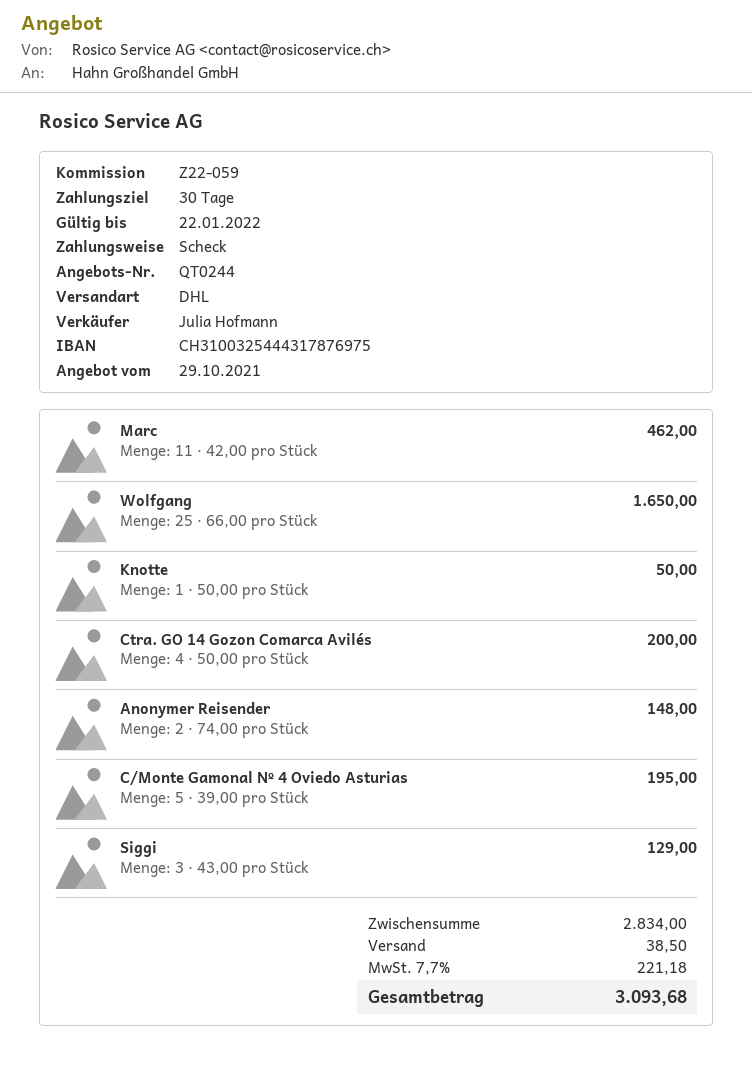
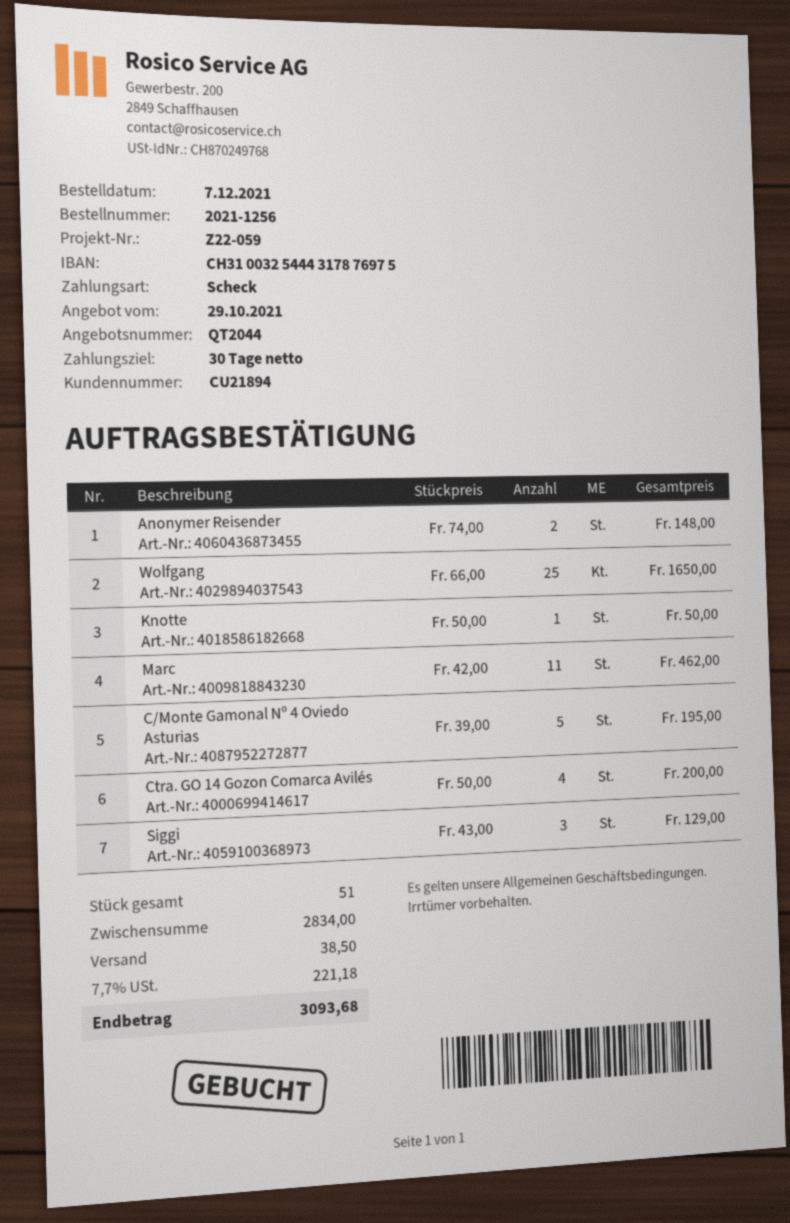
quote number: QT0244 -> QT2044

